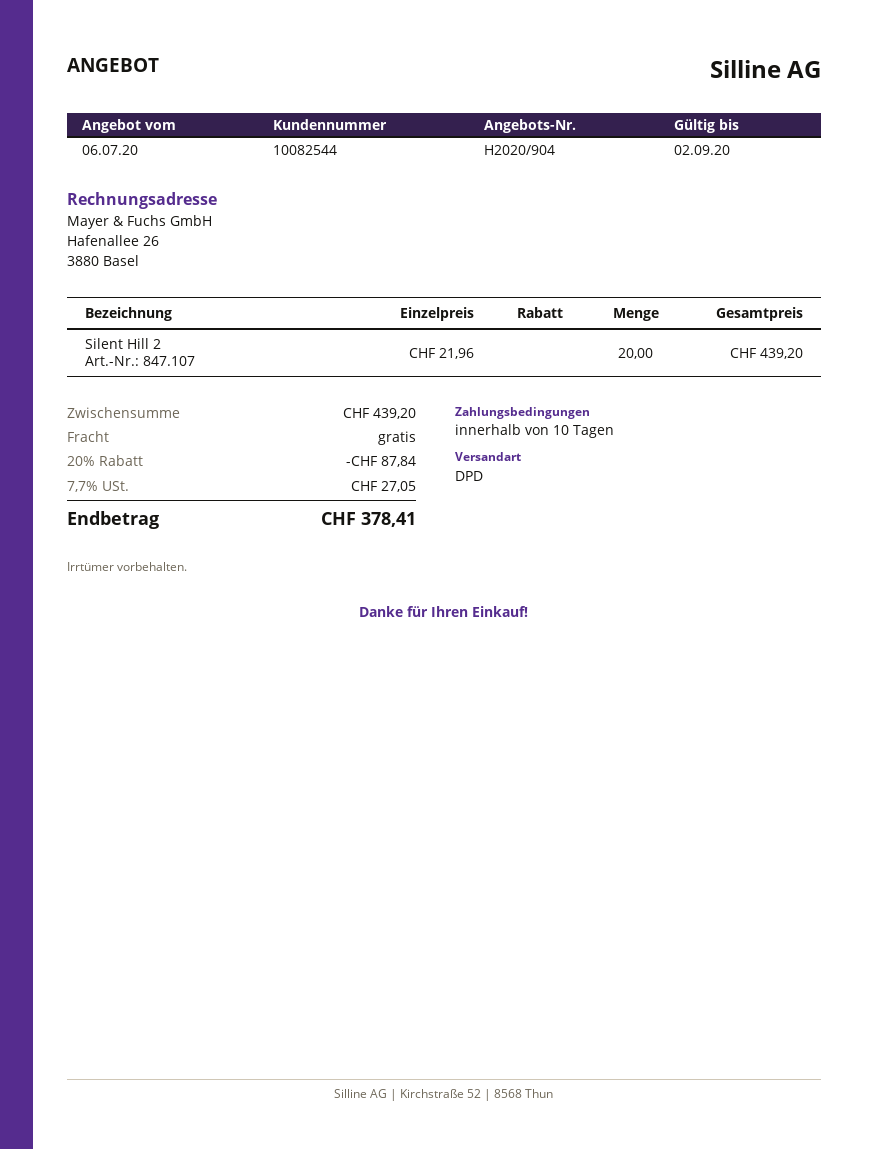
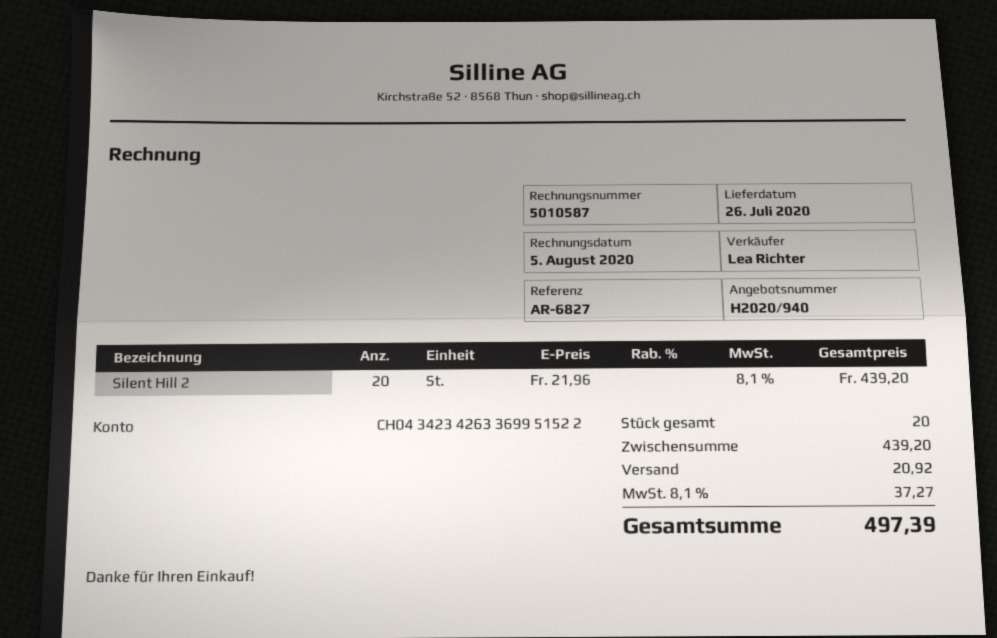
quote number: H2020/904 -> H2020/940
discount: 20% = 87.84 -> none
shipping: 0.00 -> 20.92
tax: 7.7% = 27.05 -> 8.1% = 37.27
total: 378.41 -> 497.39

